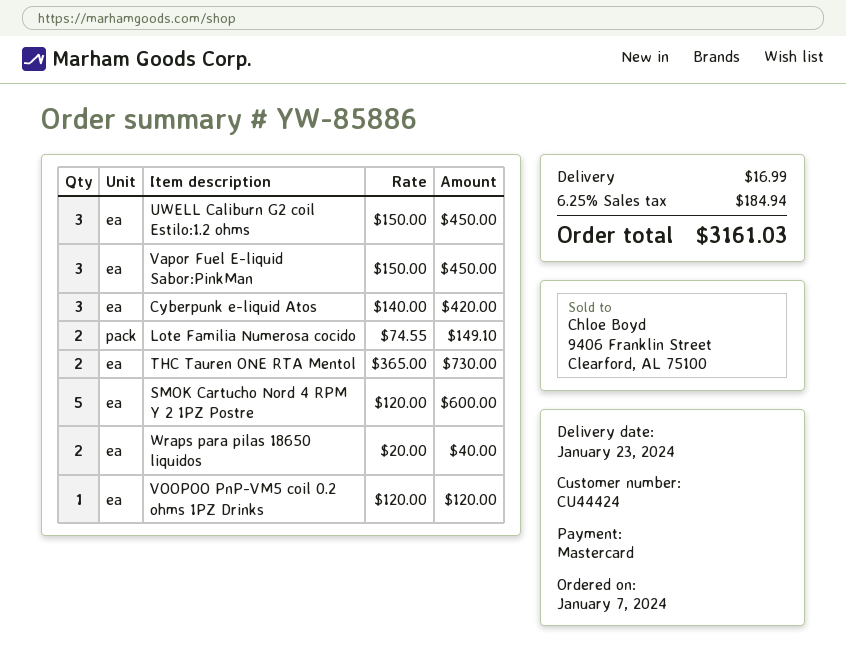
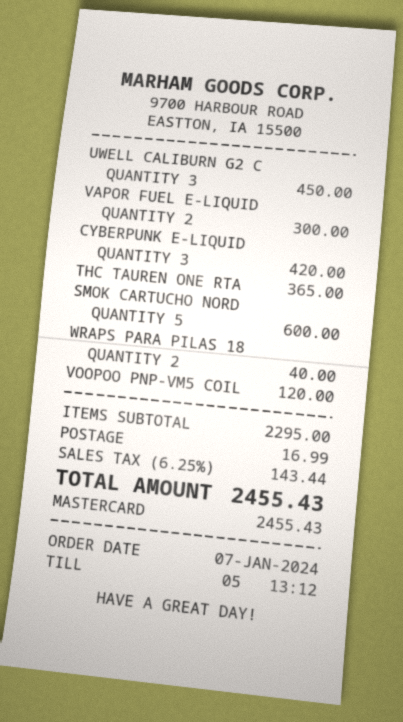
Vapor Fuel E-liquid Sabor:PinkMan: 3 for 450.00 -> 2 for 300.00
Lote Familia Numerosa cocido: 2 for 149.10 -> none
THC Tauren ONE RTA Mentol: 2 for 730.00 -> 1 for 365.00
tax: 6.25% = 184.94 -> 6.25% = 143.44
total: 3161.03 -> 2455.43

